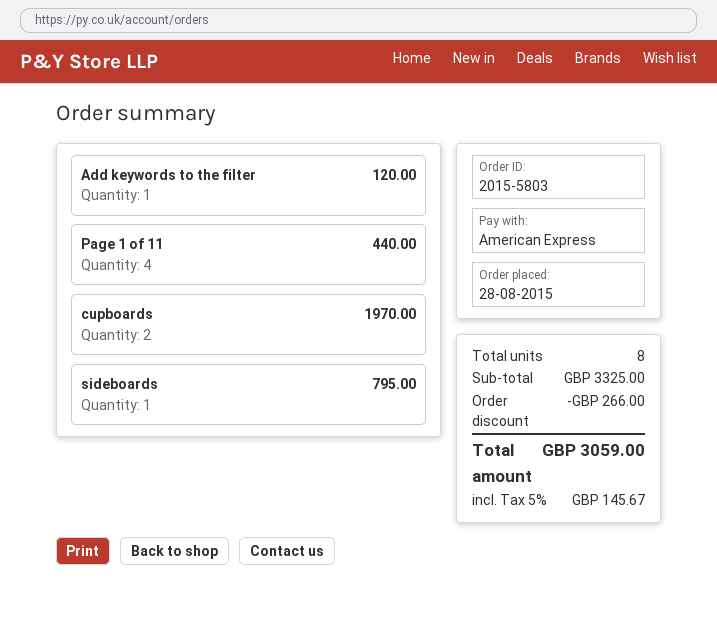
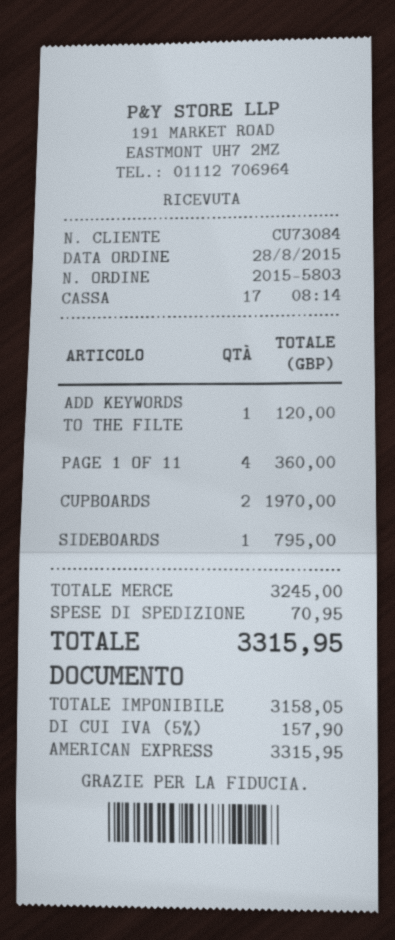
Page 1 of 11: 4 for 440.00 -> 4 for 360.00
subtotal: 3325.00 -> 3245.00
discount: 266.00 -> none
shipping: none -> 70.95
tax: 5% = 145.67 -> 5% = 157.90
total: 3059.00 -> 3315.95

